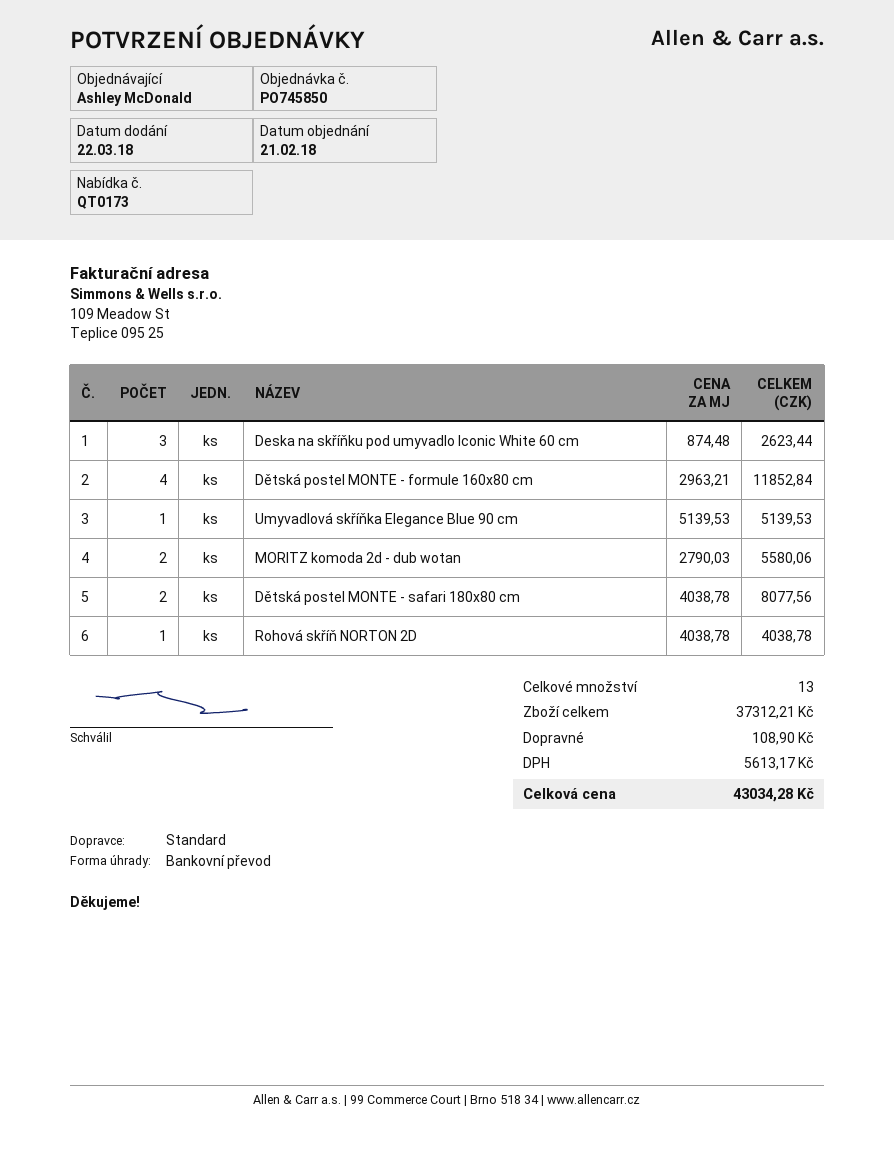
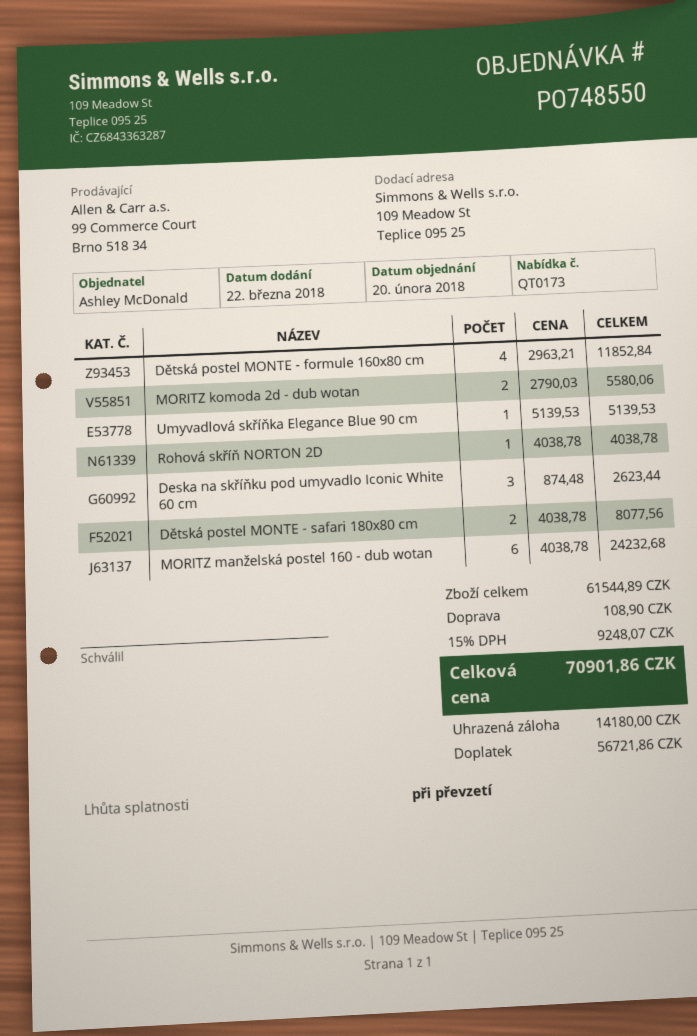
order number: PO745850 -> PO748550
order date: 2018-02-21 -> 2018-02-20
MORITZ manželská postel 160 - dub wotan: none -> 6 x 4038.78 = 24232.68
subtotal: 37312.21 -> 61544.89
tax: 5613.17 -> 9248.07
total: 43034.28 -> 70901.86

